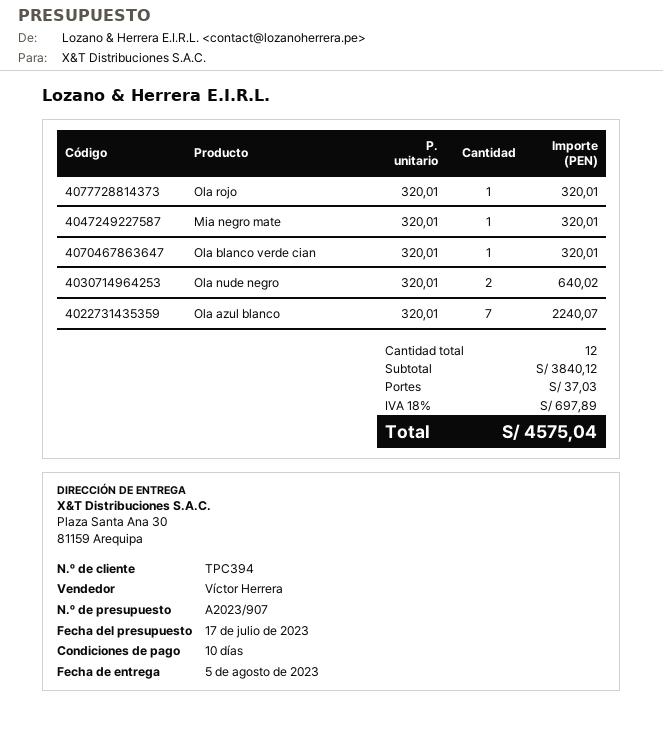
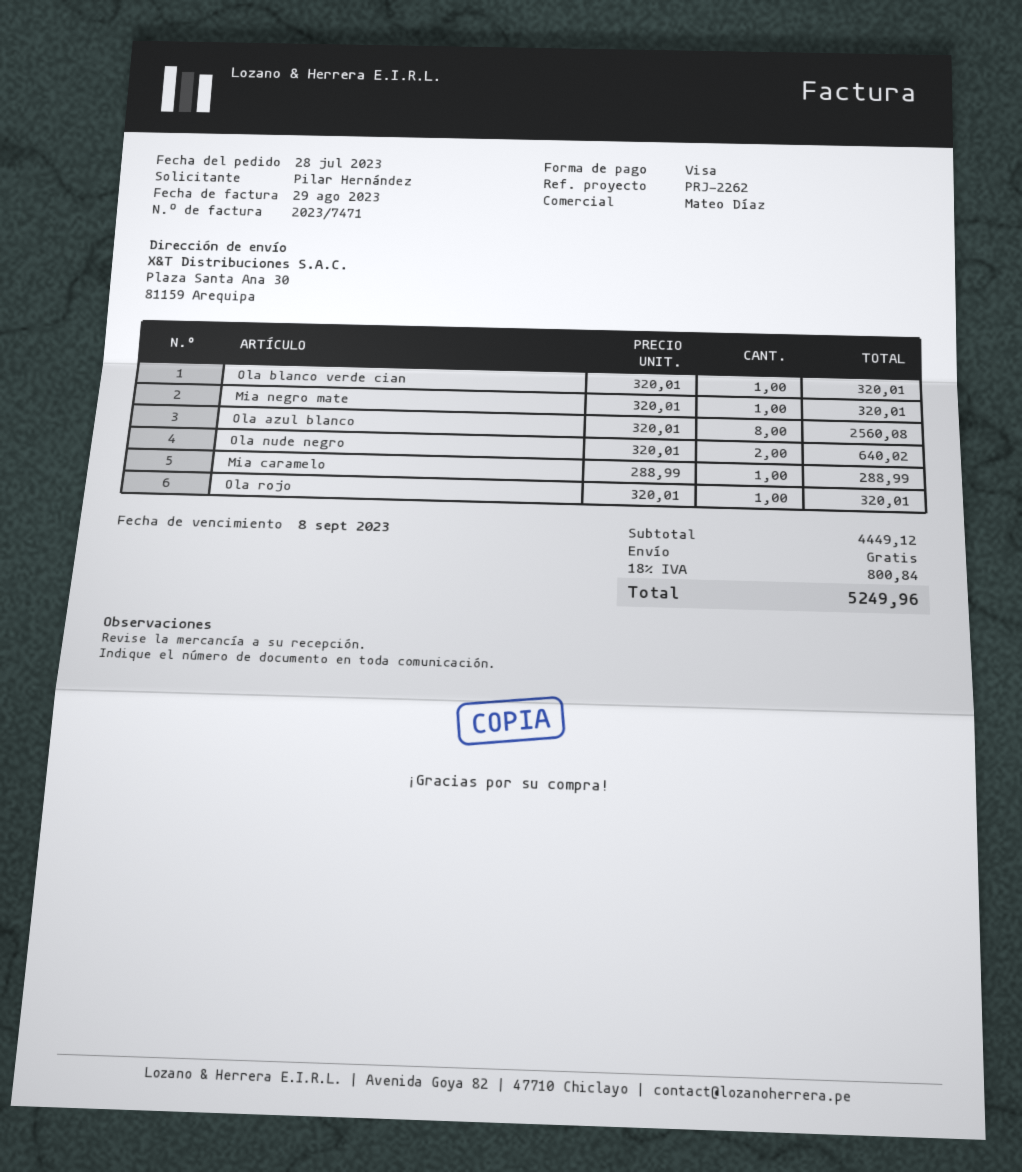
sales rep: Víctor Herrera -> Mateo Díaz
Ola azul blanco: 7 x 320.01 = 2240.07 -> 8 x 320.01 = 2560.08
Mia caramelo: none -> 1 x 288.99 = 288.99
subtotal: 3840.12 -> 4449.12
shipping: 37.03 -> 0.00
tax: 18% = 697.89 -> 18% = 800.84
total: 4575.04 -> 5249.96

